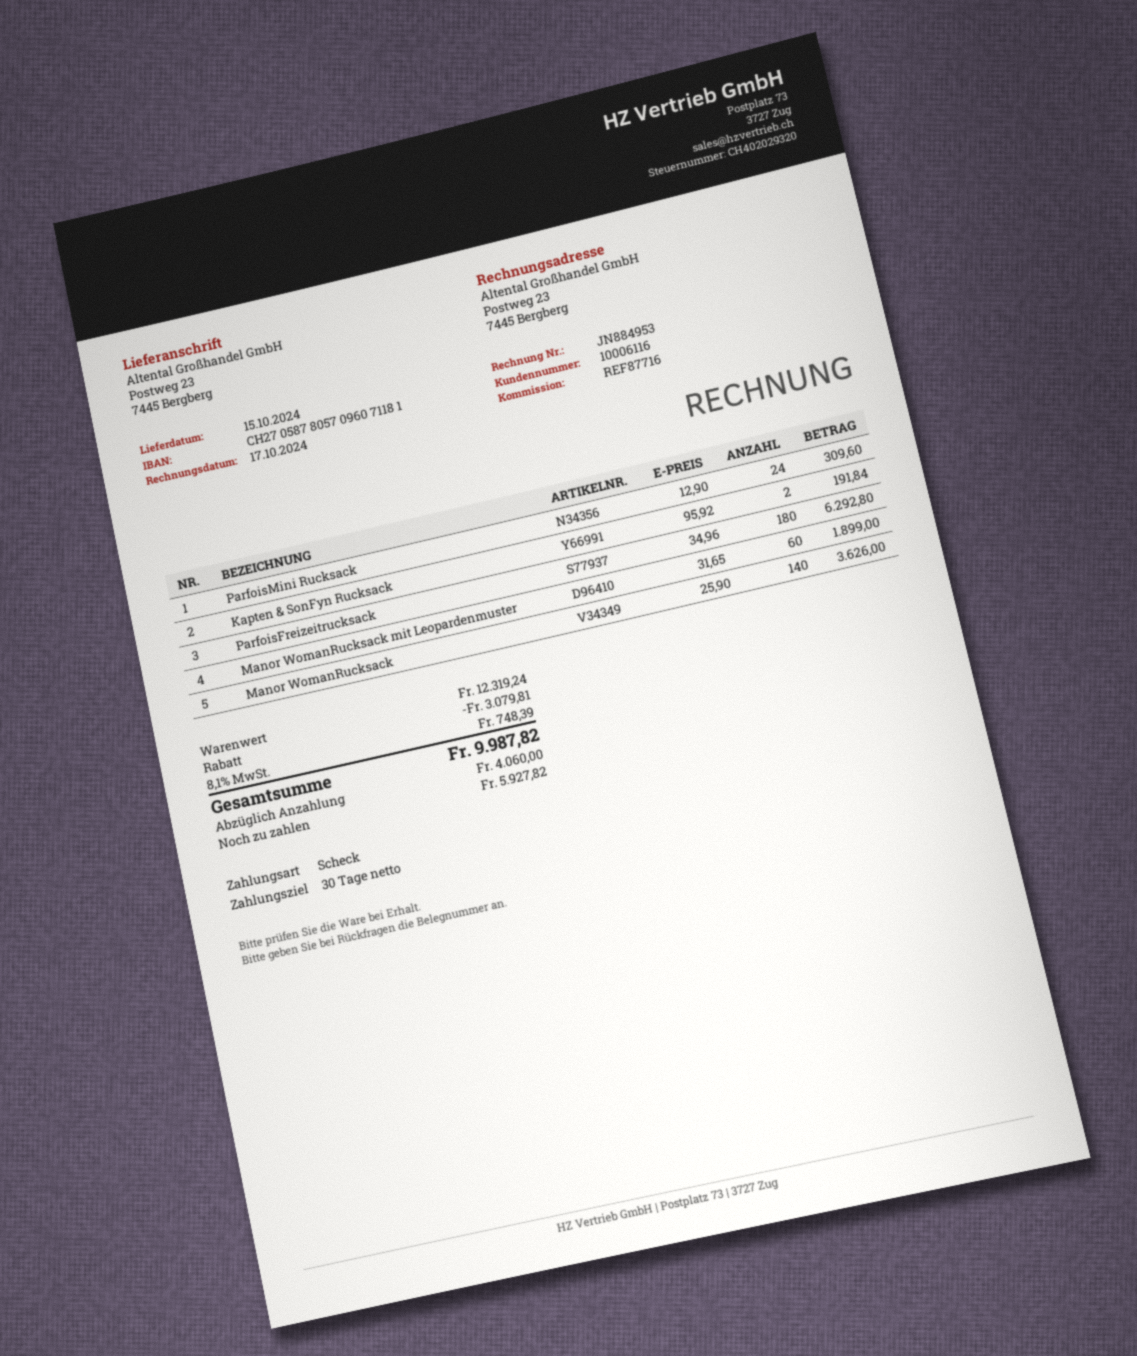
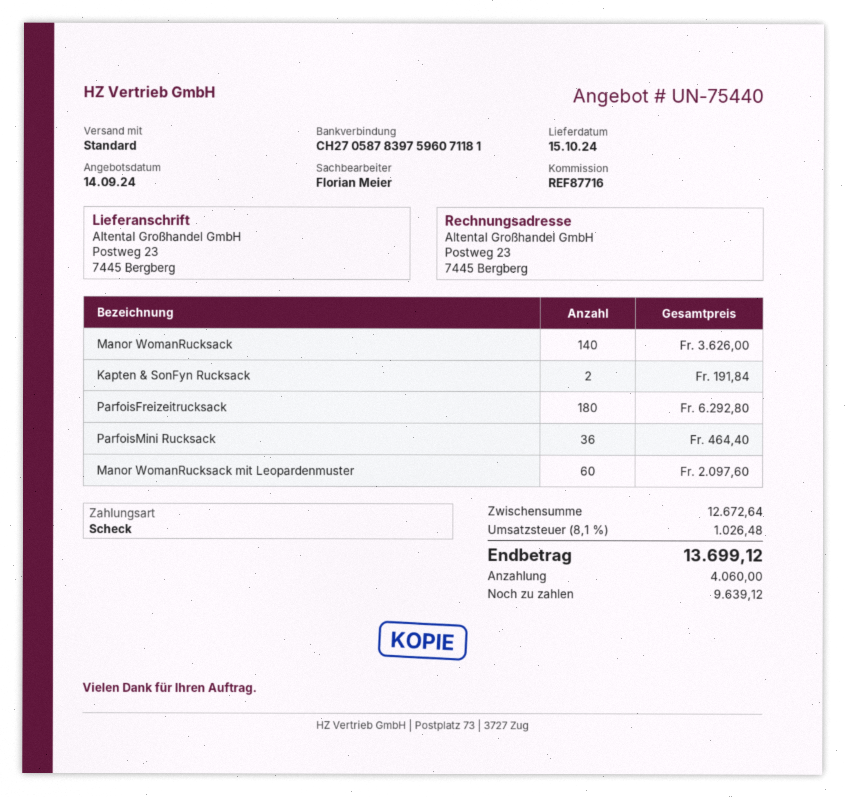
bank account: CH2705878057096071181 -> CH2705878397596071181
ParfoisMini Rucksack: 24 for 309.60 -> 36 for 464.40
Manor WomanRucksack mit Leopardenmuster: 60 for 1899.00 -> 60 for 2097.60
subtotal: 12319.24 -> 12672.64
discount: 3079.81 -> none
tax: 8.1% = 748.39 -> 8.1% = 1026.48
total: 9987.82 -> 13699.12
balance: 5927.82 -> 9639.12

